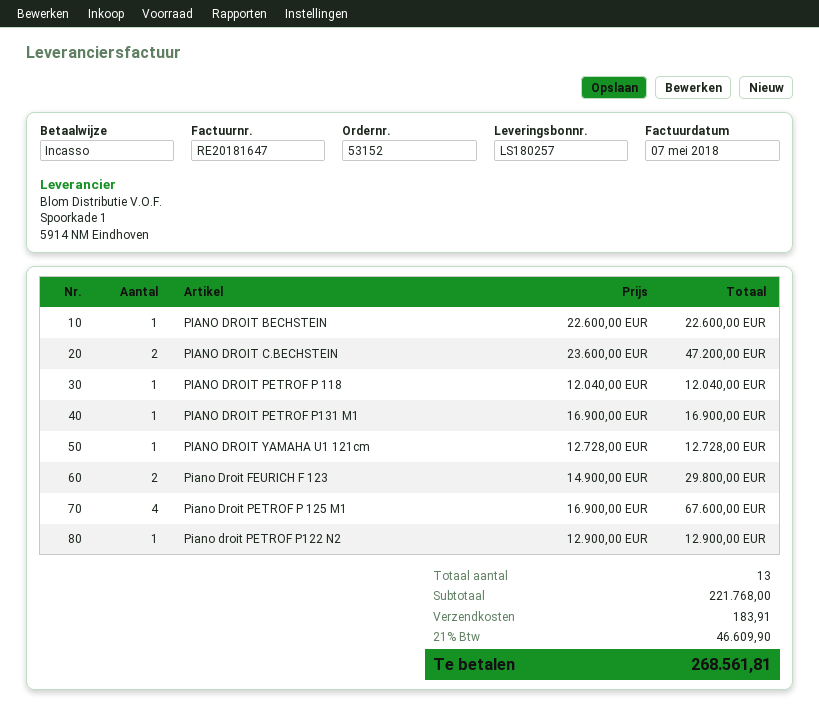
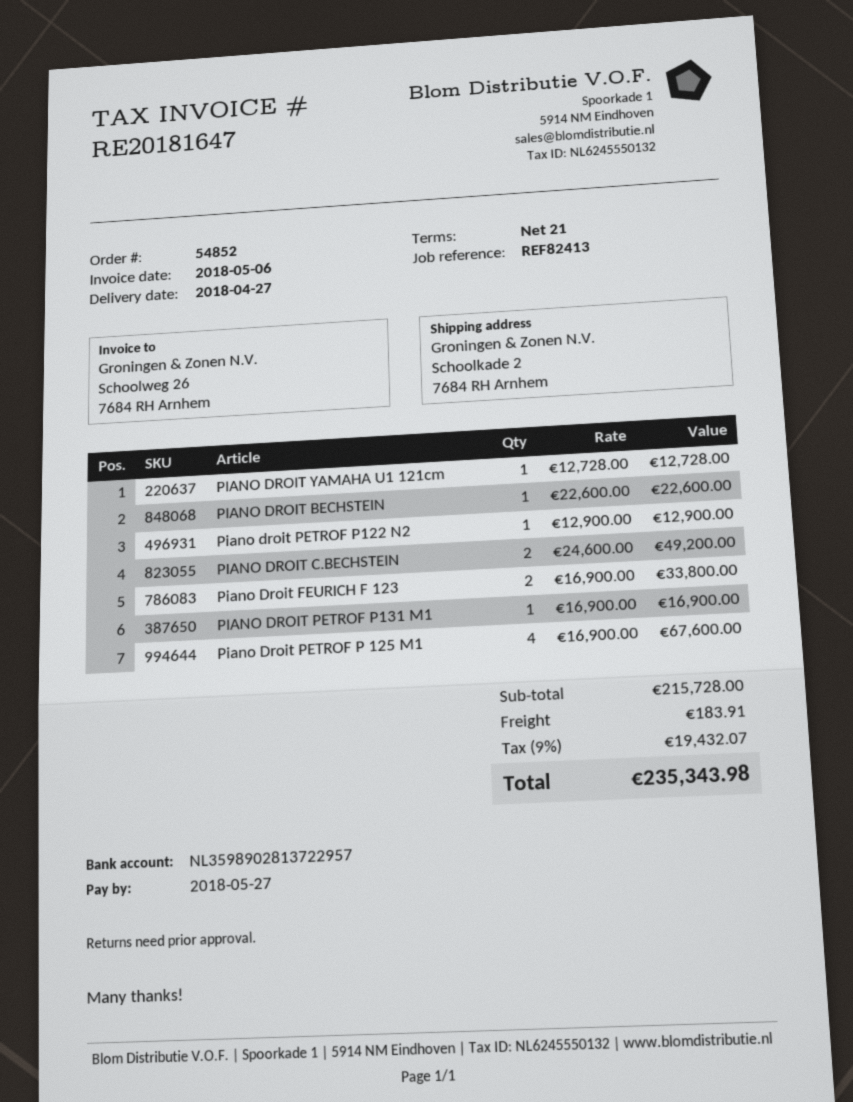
order number: 53152 -> 54852
invoice date: 2018-05-07 -> 2018-05-06
PIANO DROIT C.BECHSTEIN: 2 x 23600.00 = 47200.00 -> 2 x 24600.00 = 49200.00
PIANO DROIT PETROF P 118: 1 x 12040.00 = 12040.00 -> none
Piano Droit FEURICH F 123: 2 x 14900.00 = 29800.00 -> 2 x 16900.00 = 33800.00
subtotal: 221768.00 -> 215728.00
tax: 21% = 46609.90 -> 9% = 19432.07
total: 268561.81 -> 235343.98

